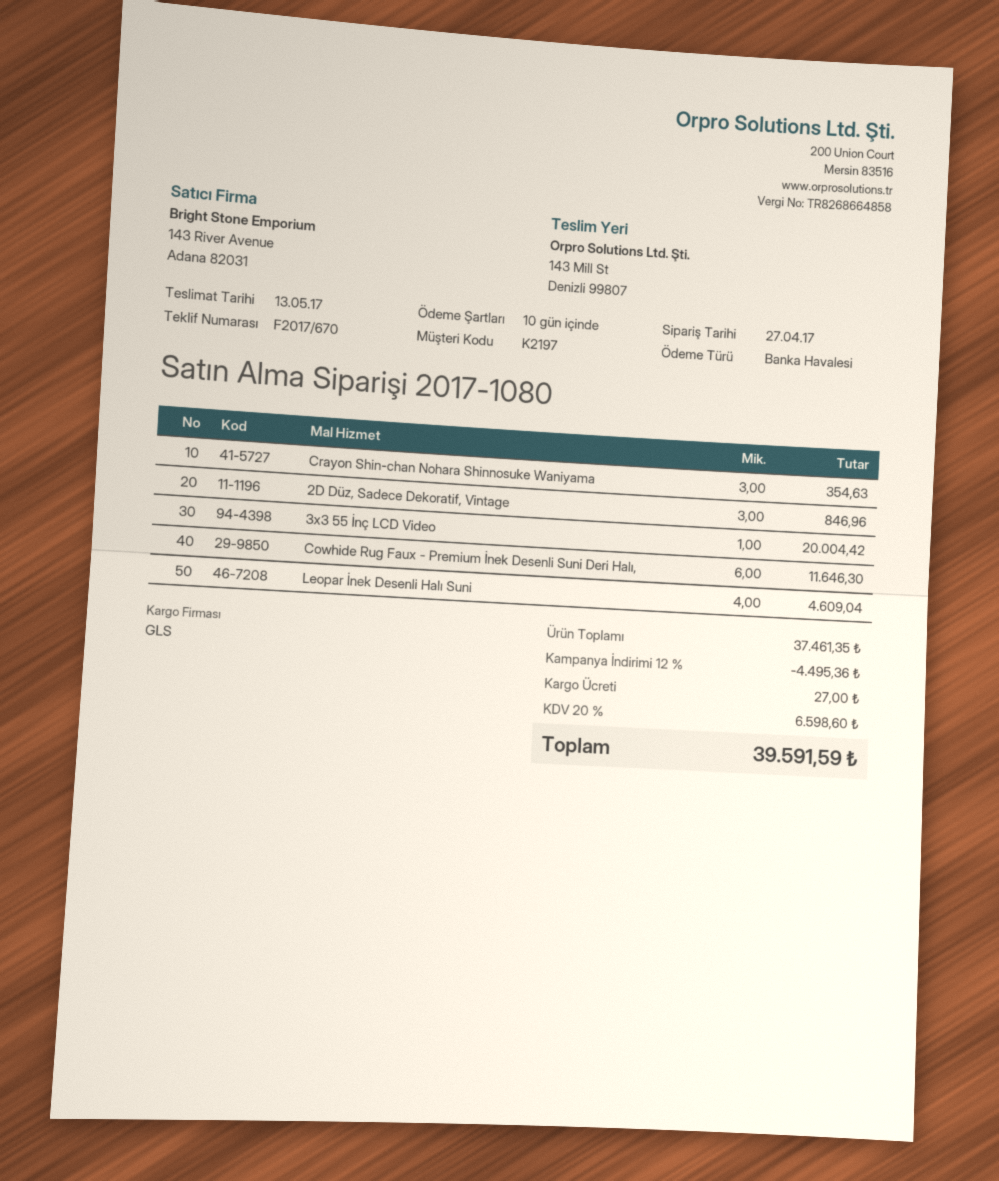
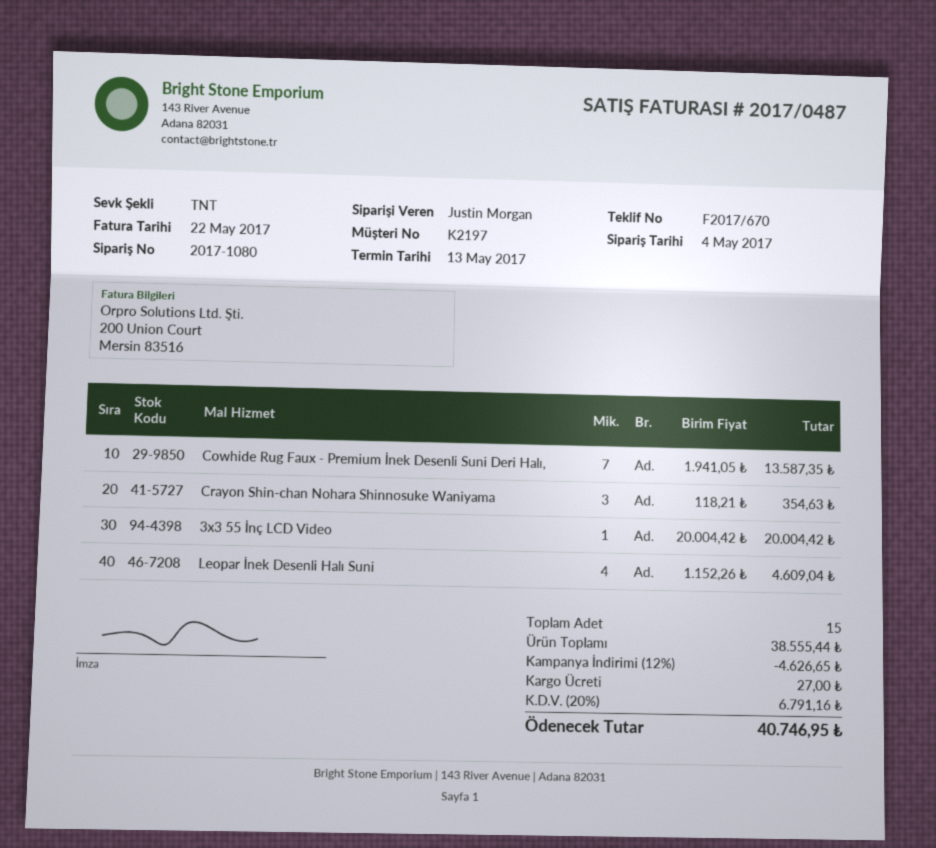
order date: 2017-04-27 -> 2017-05-04
shipping method: GLS -> TNT
2D Düz, Sadece Dekoratif, Vintage: 3 for 846.96 -> none
Cowhide Rug Faux - Premium İnek Desenli Suni Deri Halı,: 6 for 11646.30 -> 7 for 13587.35
subtotal: 37461.35 -> 38555.44
discount: 12% = 4495.36 -> 12% = 4626.65
tax: 20% = 6598.60 -> 20% = 6791.16
total: 39591.59 -> 40746.95

